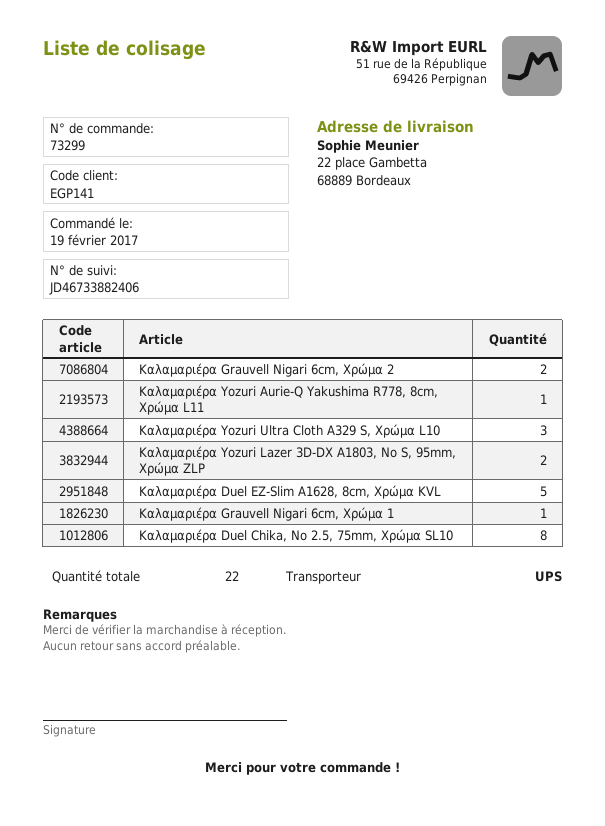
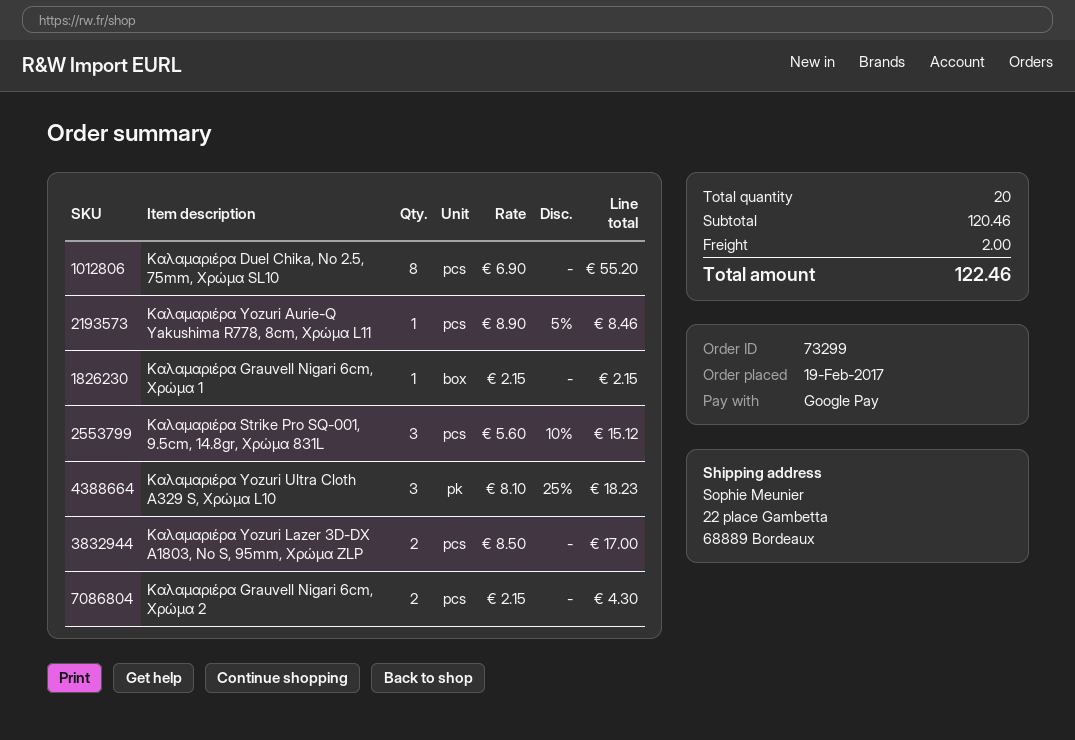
Καλαμαριέρα Duel EZ-Slim A1628, 8cm, Χρώμα KVL: 5 -> none
Καλαμαριέρα Strike Pro SQ-001, 9.5cm, 14.8gr, Χρώμα 831L: none -> 3
total quantity: 22 -> 20

